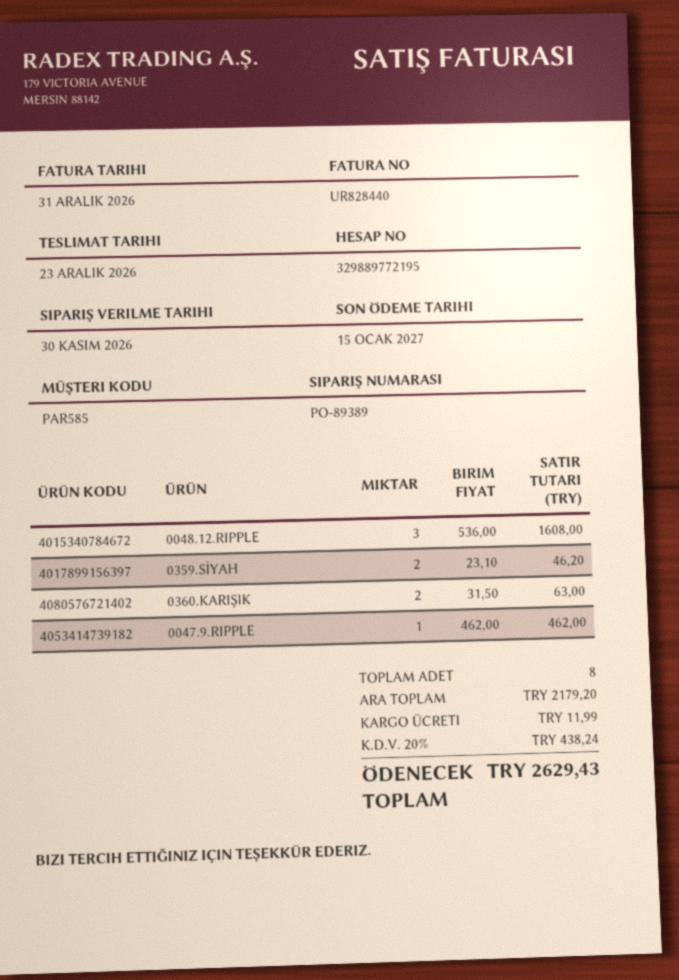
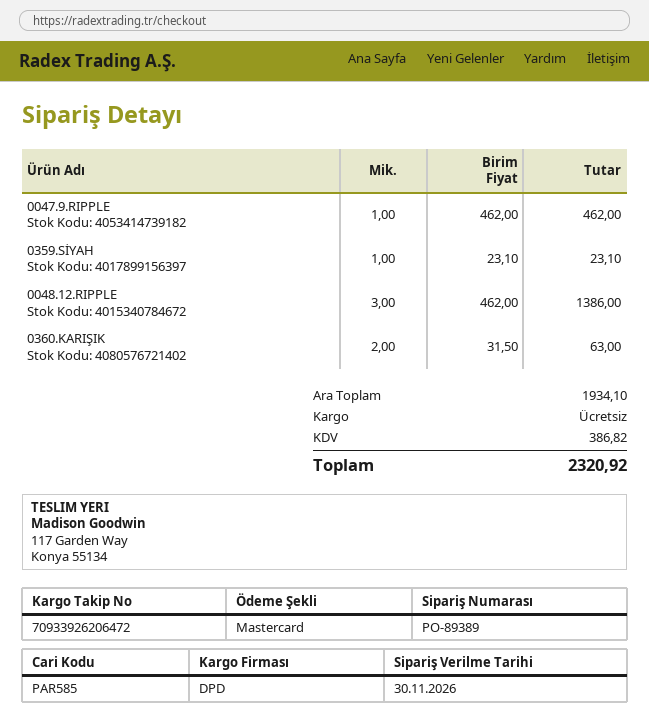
0048.12.RIPPLE: 3 x 536.00 = 1608.00 -> 3 x 462.00 = 1386.00
0359.SİYAH: 2 x 23.10 = 46.20 -> 1 x 23.10 = 23.10
subtotal: 2179.20 -> 1934.10
shipping: 11.99 -> 0.00
tax: 438.24 -> 386.82
total: 2629.43 -> 2320.92

